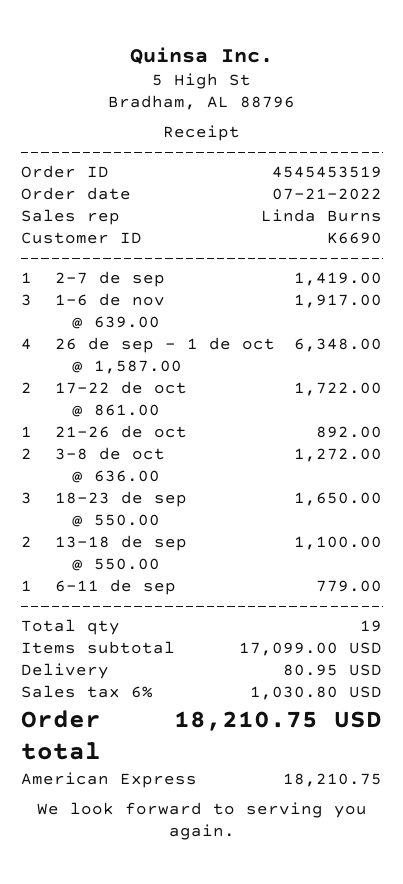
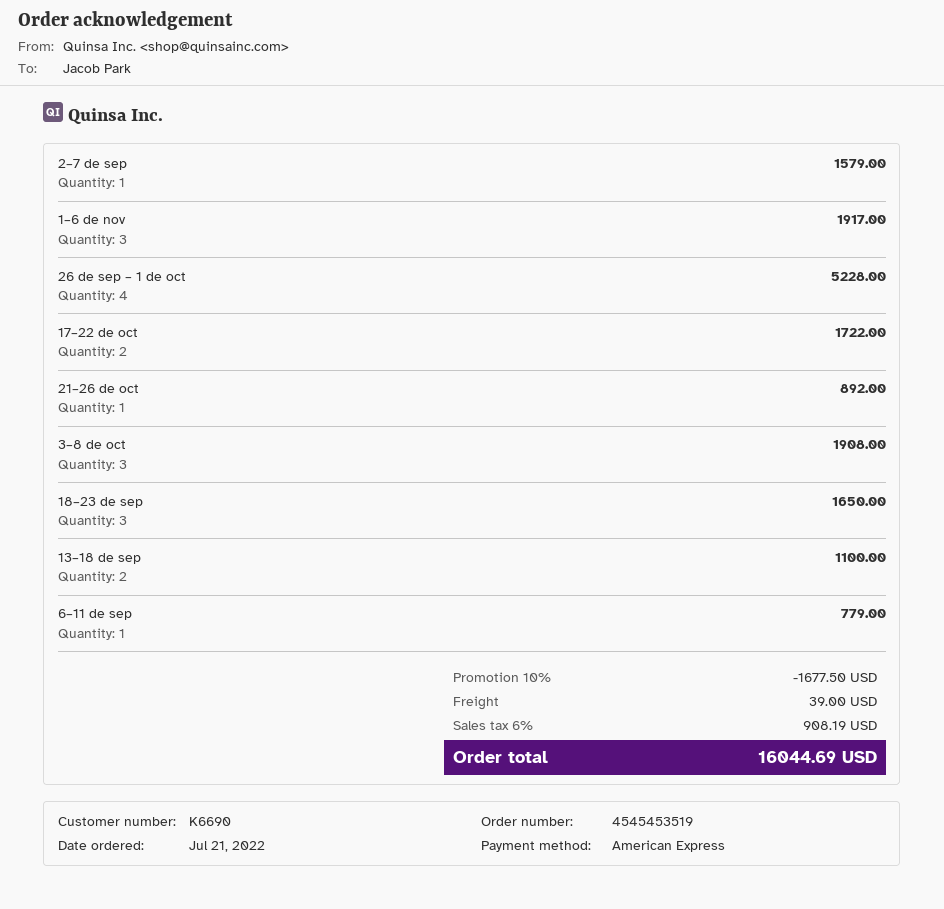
2–7 de sep: 1 for 1419.00 -> 1 for 1579.00
26 de sep – 1 de oct: 4 for 6348.00 -> 4 for 5228.00
3–8 de oct: 2 for 1272.00 -> 3 for 1908.00
discount: none -> 10% = 1677.50
shipping: 80.95 -> 39.00
tax: 6% = 1030.80 -> 6% = 908.19
total: 18210.75 -> 16044.69

